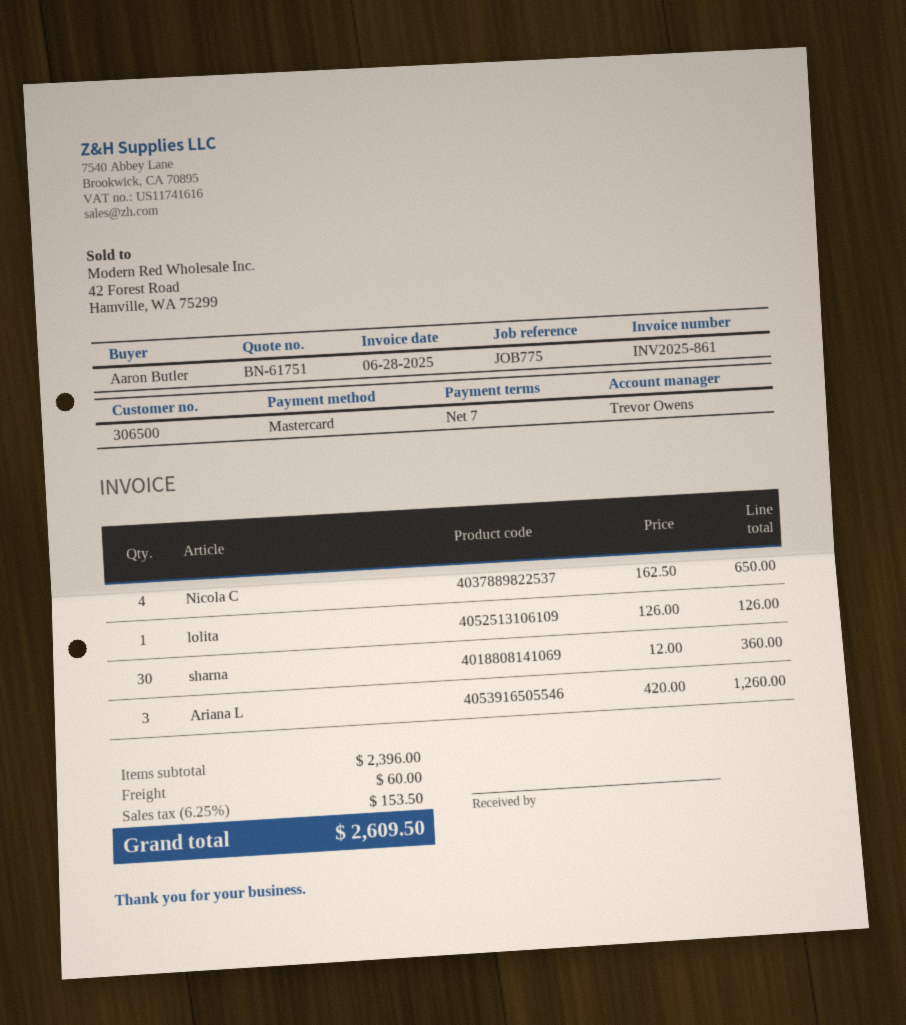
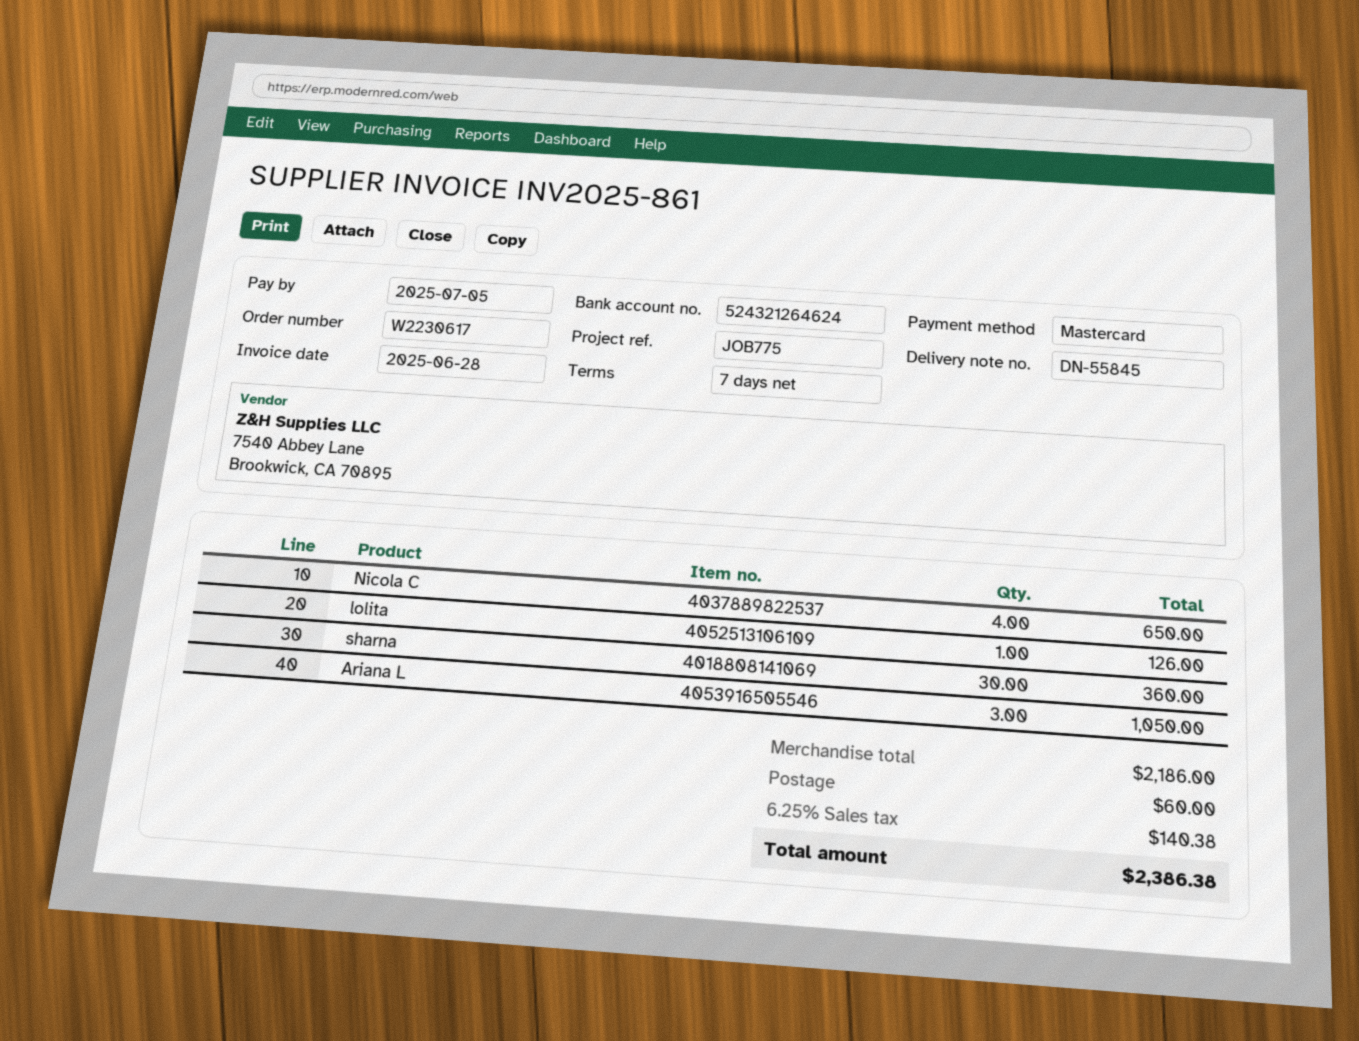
Ariana L: 3 for 1260.00 -> 3 for 1050.00
subtotal: 2396.00 -> 2186.00
tax: 6.25% = 153.50 -> 6.25% = 140.38
total: 2609.50 -> 2386.38

